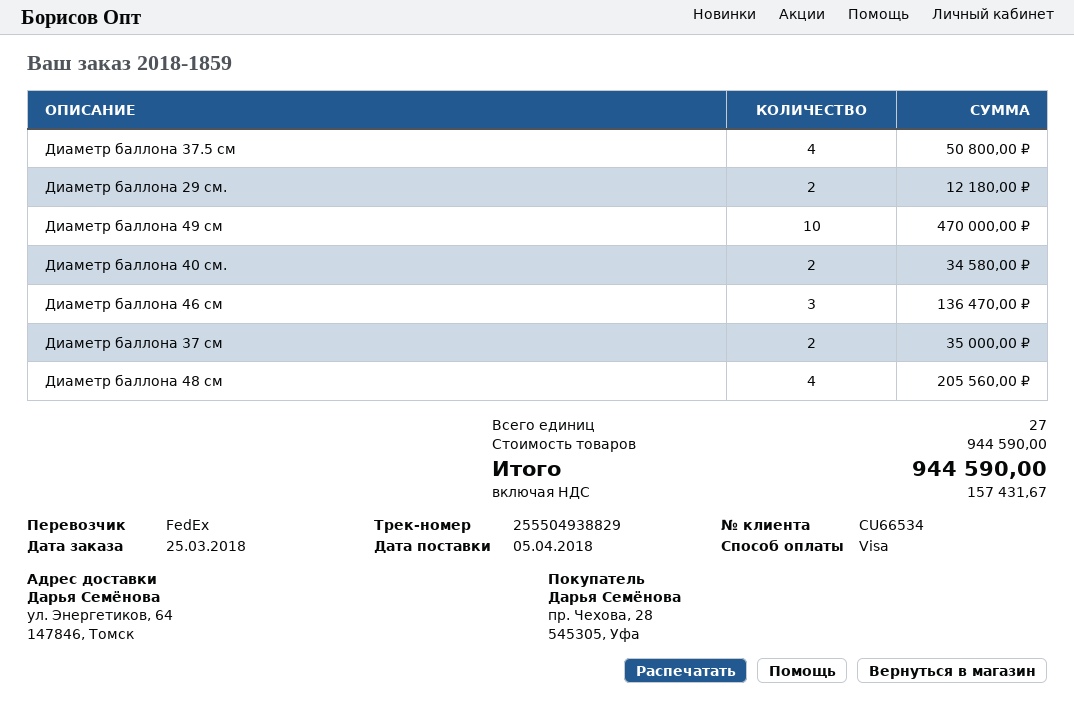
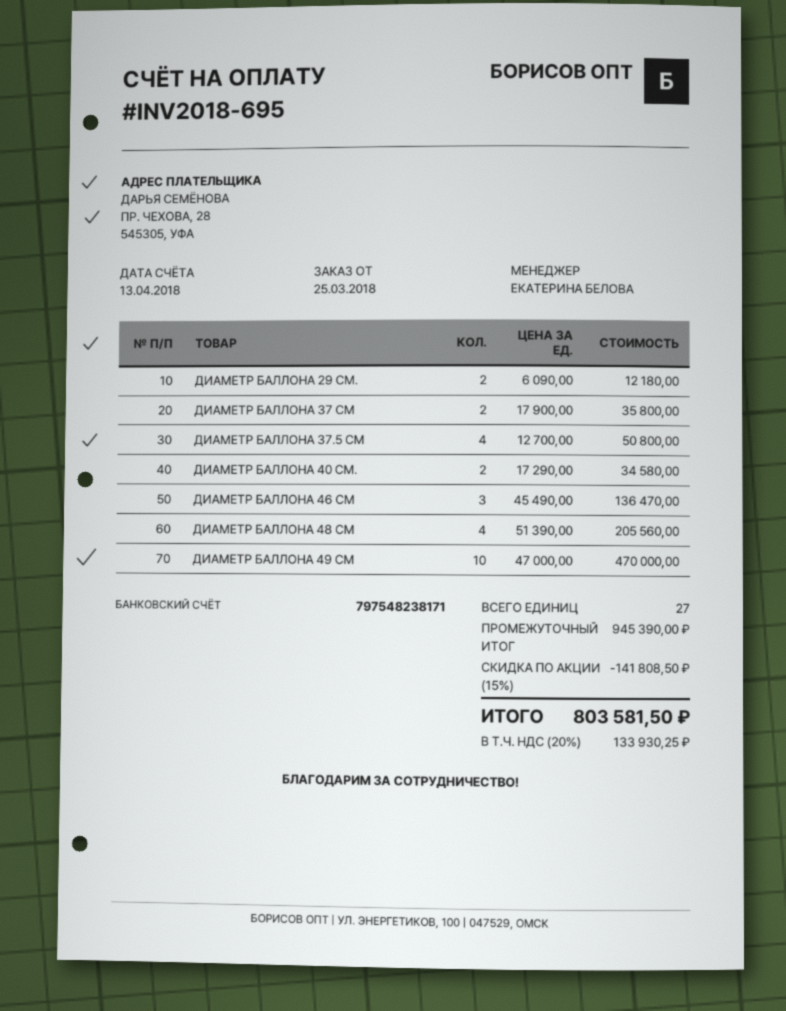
Диаметр баллона 37 см: 2 for 35000.00 -> 2 for 35800.00
subtotal: 944590.00 -> 945390.00
discount: none -> 15% = 141808.50
tax: 157431.67 -> 133930.25
total: 944590.00 -> 803581.50

